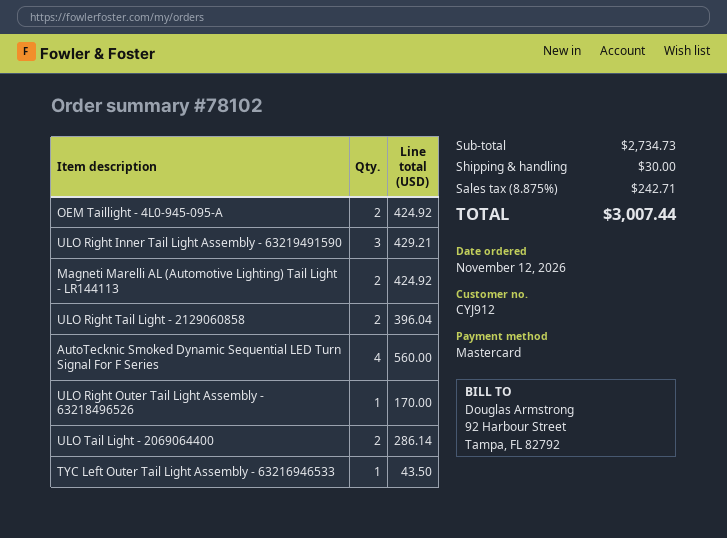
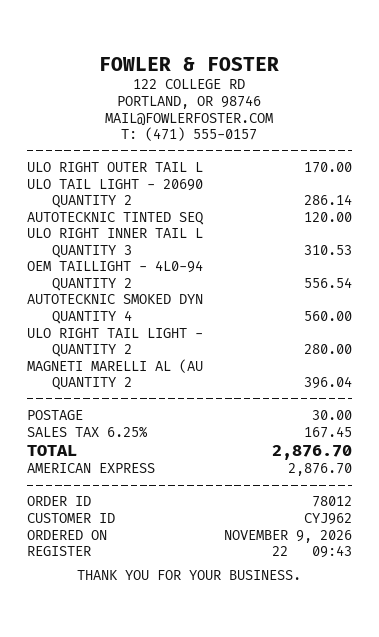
order number: 78102 -> 78012
order date: 2026-11-12 -> 2026-11-09
customer number: CYJ912 -> CYJ962
payment method: Mastercard -> American Express
OEM Taillight - 4L0-945-095-A: 2 for 424.92 -> 2 for 556.54
ULO Right Inner Tail Light Assembly - 63219491590: 3 for 429.21 -> 3 for 310.53
Magneti Marelli AL (Automotive Lighting) Tail Light - LR144113: 2 for 424.92 -> 2 for 396.04
ULO Right Tail Light - 2129060858: 2 for 396.04 -> 2 for 280.00
TYC Left Outer Tail Light Assembly - 63216946533: 1 for 43.50 -> none
AUTOTECKNIC TINTED SEQ: none -> 1 for 120.00
tax: 8.875% = 242.71 -> 6.25% = 167.45
total: 3007.44 -> 2876.70

